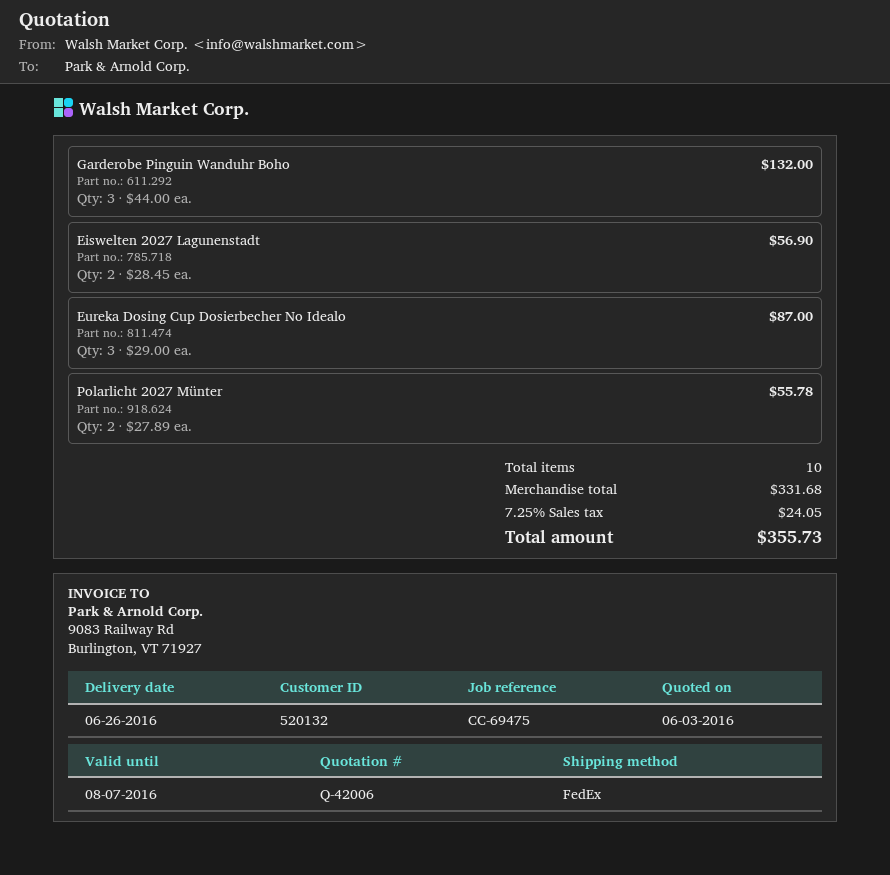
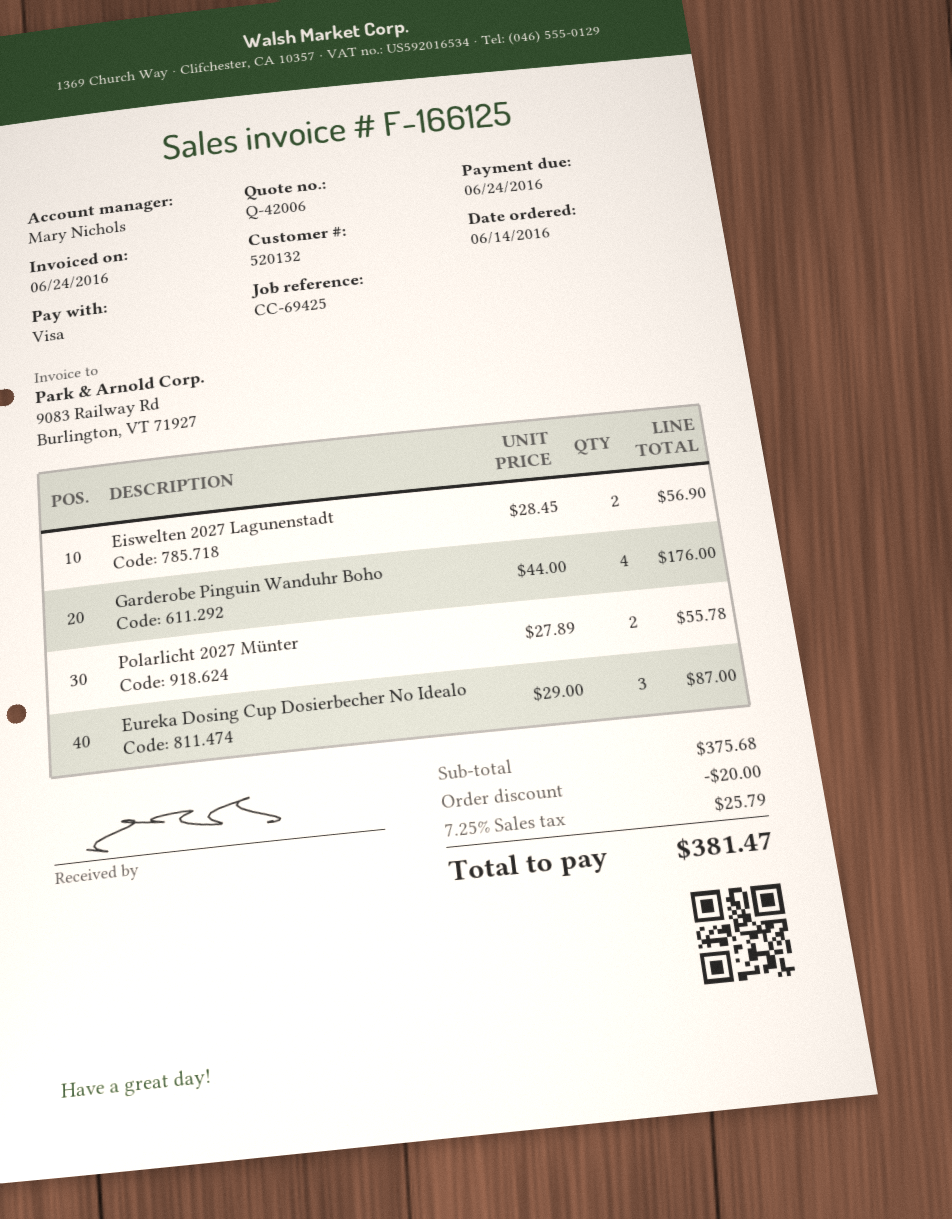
reference: CC-69475 -> CC-69425
Garderobe Pinguin Wanduhr Boho: 3 x 44.00 = 132.00 -> 4 x 44.00 = 176.00
subtotal: 331.68 -> 375.68
discount: none -> 20.00
tax: 7.25% = 24.05 -> 7.25% = 25.79
total: 355.73 -> 381.47

